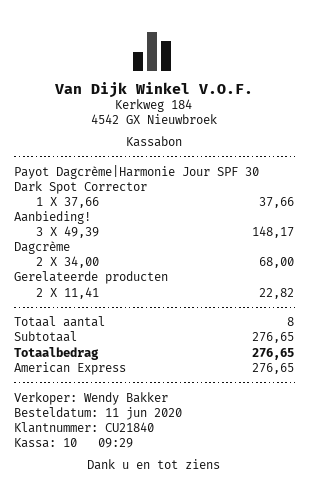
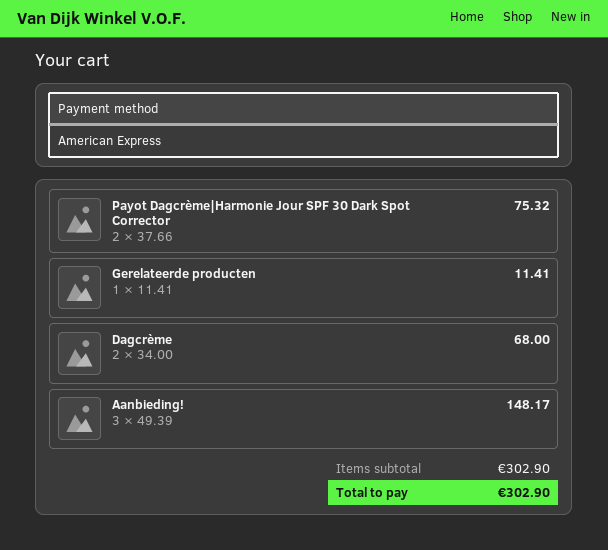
Payot Dagcrème|Harmonie Jour SPF 30 Dark Spot Corrector: 1 x 37.66 = 37.66 -> 2 x 37.66 = 75.32
Gerelateerde producten: 2 x 11.41 = 22.82 -> 1 x 11.41 = 11.41
subtotal: 276.65 -> 302.90
total: 276.65 -> 302.90

